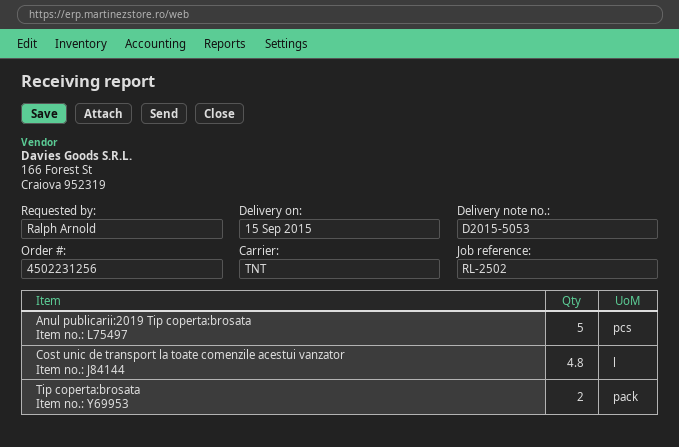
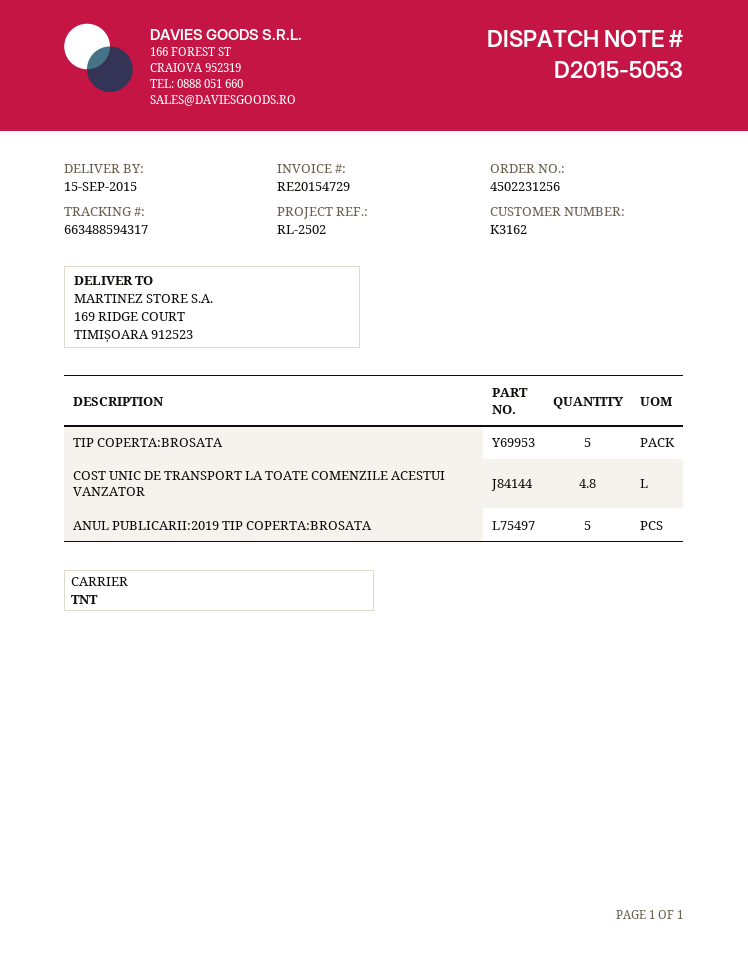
Tip coperta:brosata: 2 -> 5

